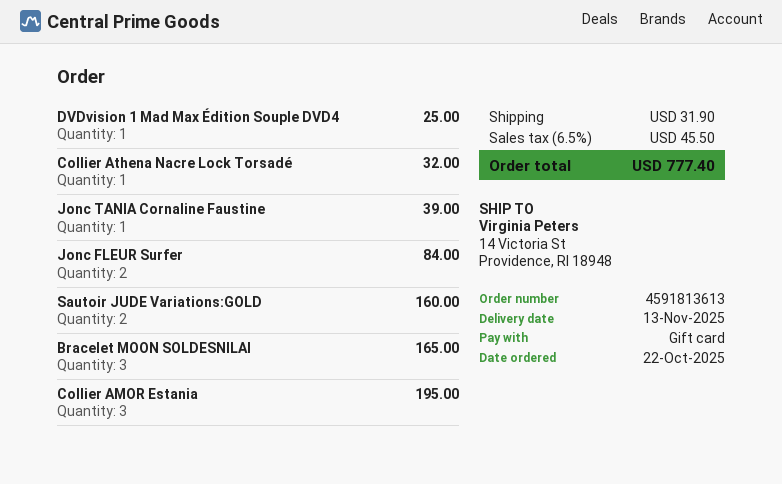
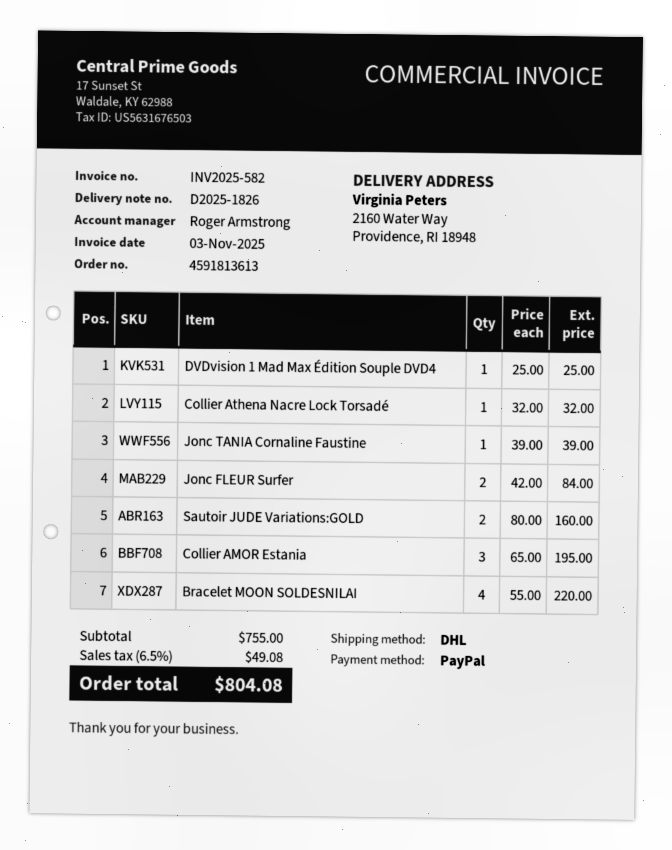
payment method: gift card -> PayPal
ship to: 14 Victoria St, Providence, RI 18948 -> 2160 Water Way, Providence, RI 18948
Bracelet MOON SOLDESNILAI: 3 for 165.00 -> 4 for 220.00
shipping: 31.90 -> none
tax: 6.5% = 45.50 -> 6.5% = 49.08
total: 777.40 -> 804.08

